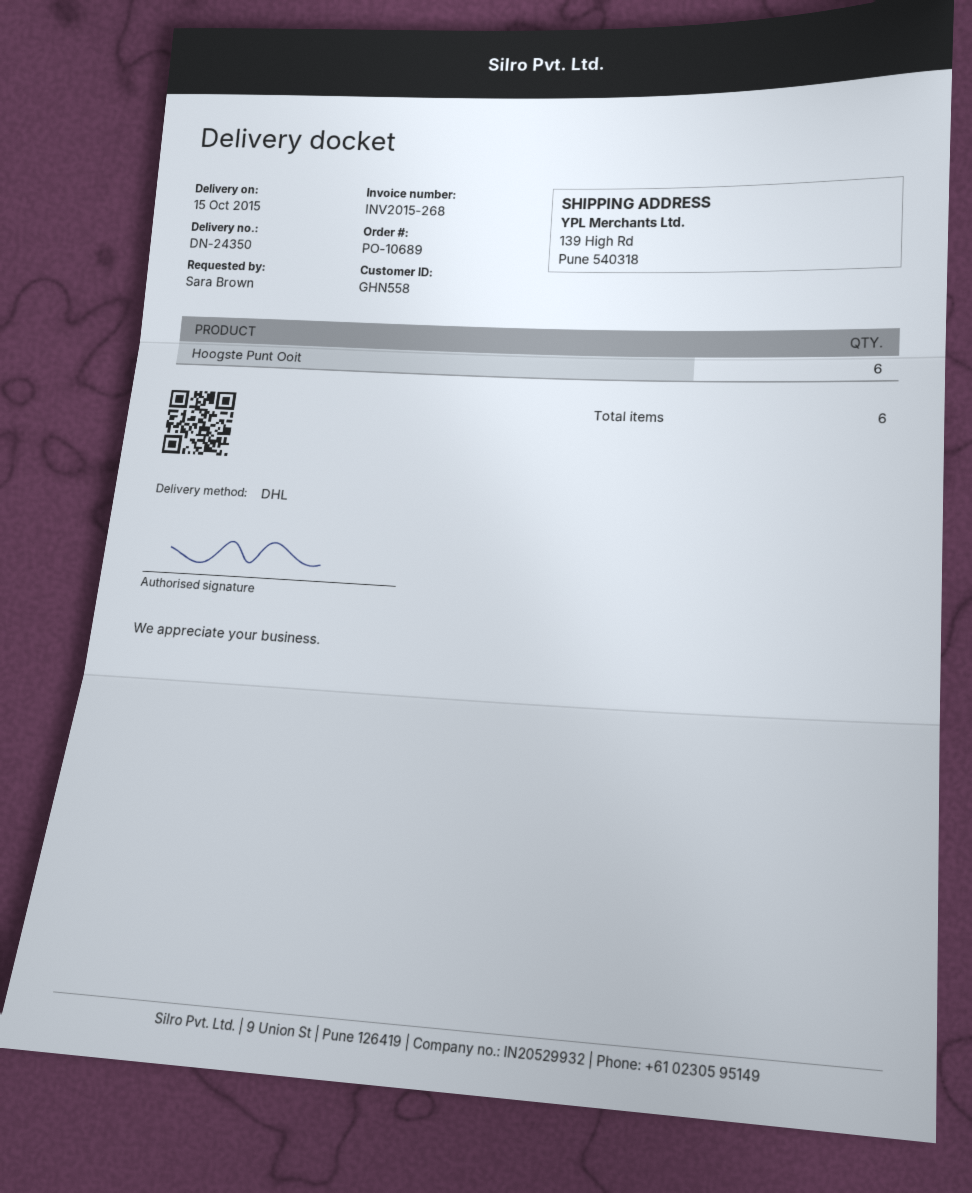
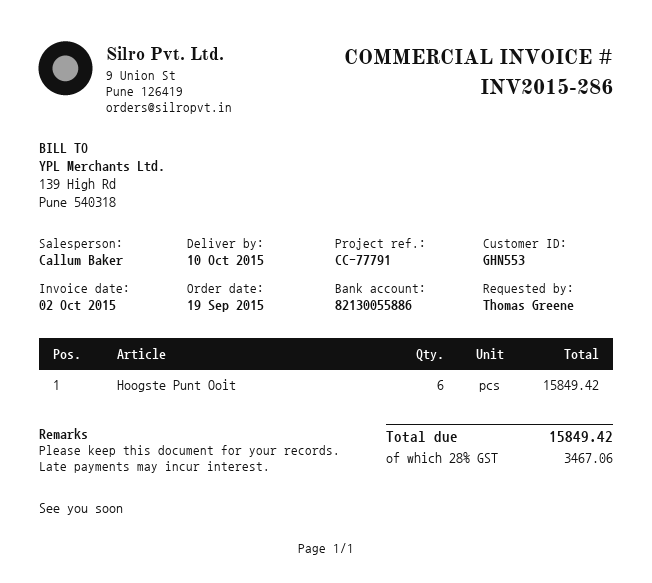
delivery date: 2015-10-15 -> 2015-10-10
invoice number: INV2015-268 -> INV2015-286
customer number: GHN558 -> GHN553
ordered by: Sara Brown -> Thomas Greene

